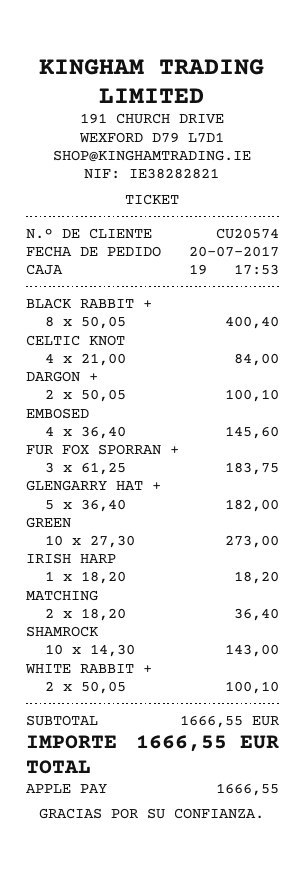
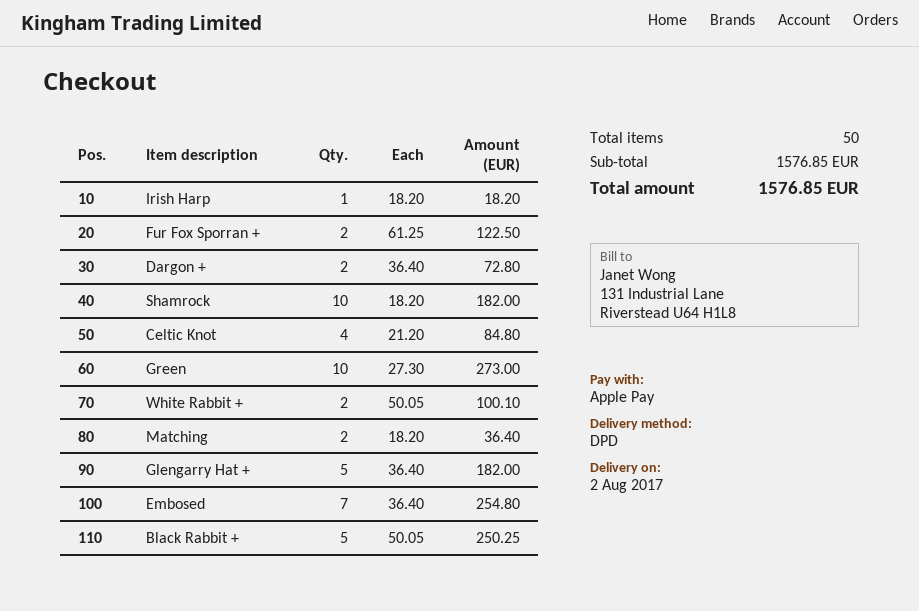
BLACK RABBIT +: 8 x 50.05 = 400.40 -> 5 x 50.05 = 250.25
CELTIC KNOT: 4 x 21.00 = 84.00 -> 4 x 21.20 = 84.80
DARGON +: 2 x 50.05 = 100.10 -> 2 x 36.40 = 72.80
EMBOSED: 4 x 36.40 = 145.60 -> 7 x 36.40 = 254.80
FUR FOX SPORRAN +: 3 x 61.25 = 183.75 -> 2 x 61.25 = 122.50
SHAMROCK: 10 x 14.30 = 143.00 -> 10 x 18.20 = 182.00
subtotal: 1666.55 -> 1576.85
total: 1666.55 -> 1576.85

